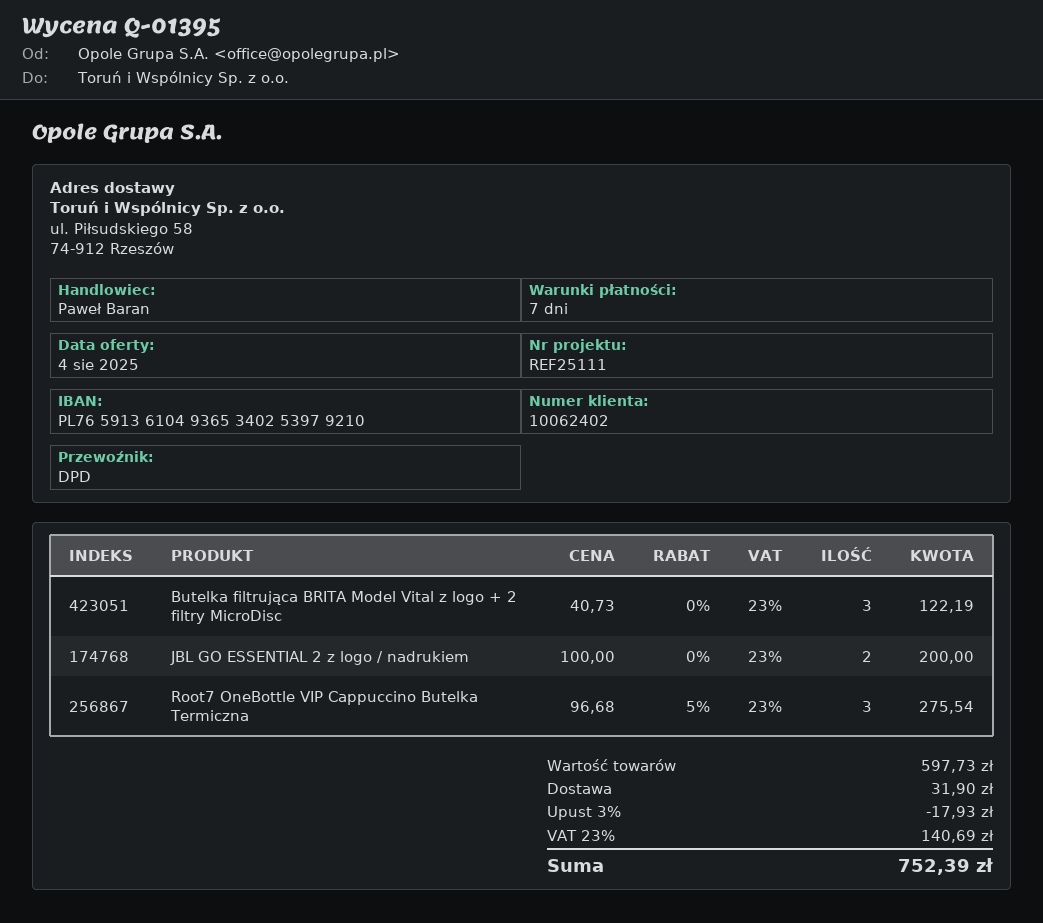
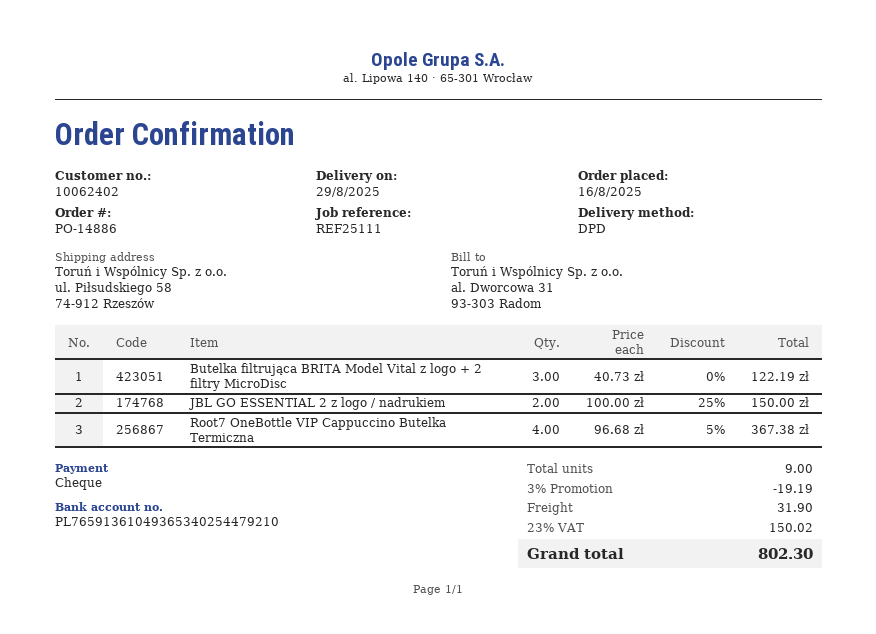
bank account: PL76591361049365340253979210 -> PL76591361049365340254479210
JBL GO ESSENTIAL 2 z logo / nadrukiem: 2 x 100.00 = 200.00 -> 2 x 100.00 - 25% = 150.00
Root7 OneBottle VIP Cappuccino Butelka Termiczna: 3 x 96.68 - 5% = 275.54 -> 4 x 96.68 - 5% = 367.38
discount: 3% = 17.93 -> 3% = 19.19
tax: 23% = 140.69 -> 23% = 150.02
total: 752.39 -> 802.30

